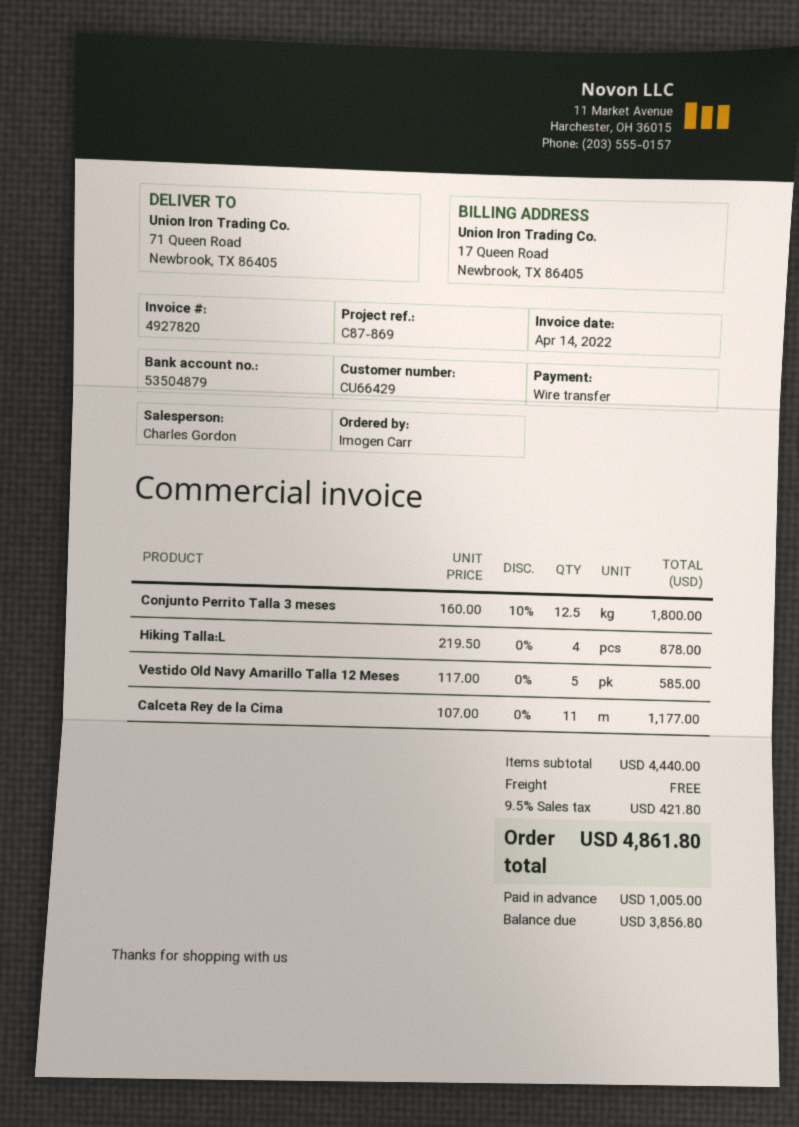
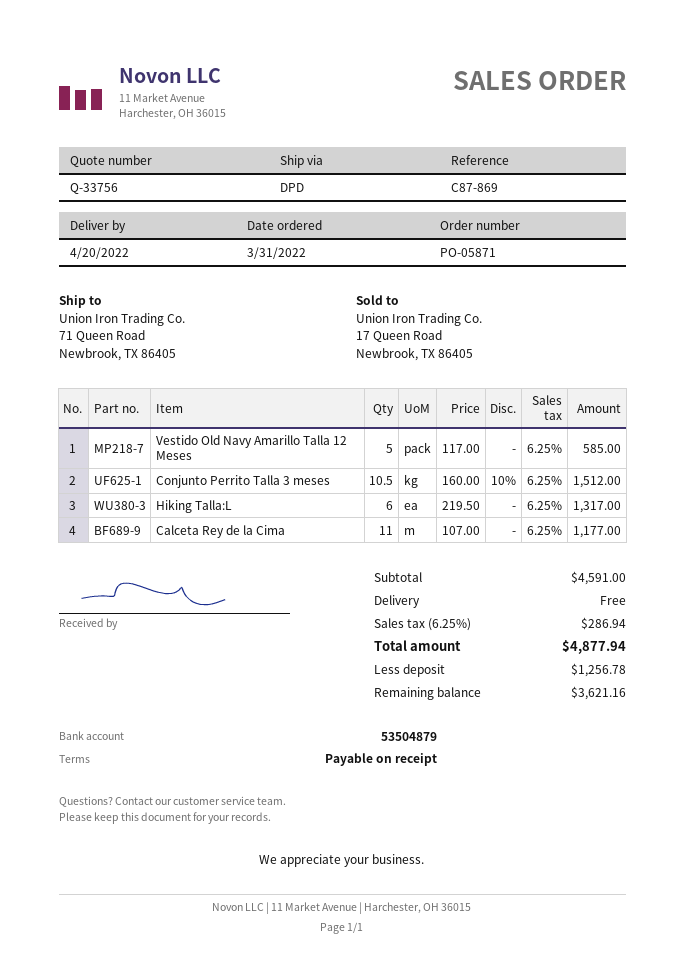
Conjunto Perrito Talla 3 meses: 12.5 x 160.00 - 10% = 1800.00 -> 10.5 x 160.00 - 10% = 1512.00
Hiking Talla:L: 4 x 219.50 = 878.00 -> 6 x 219.50 = 1317.00
subtotal: 4440.00 -> 4591.00
tax: 9.5% = 421.80 -> 6.25% = 286.94
total: 4861.80 -> 4877.94
deposit: 1005.00 -> 1256.78
balance: 3856.80 -> 3621.16

